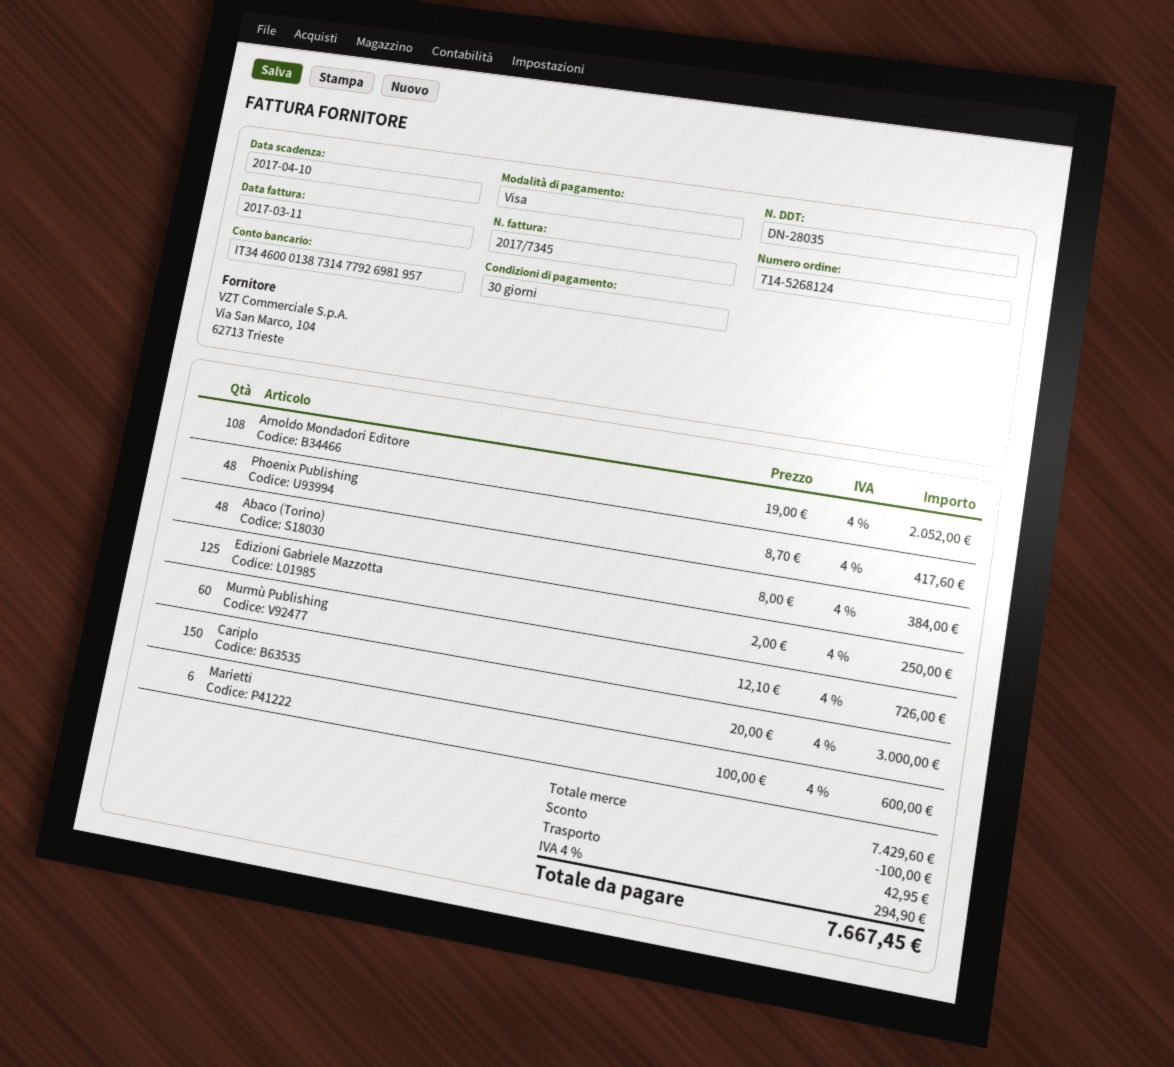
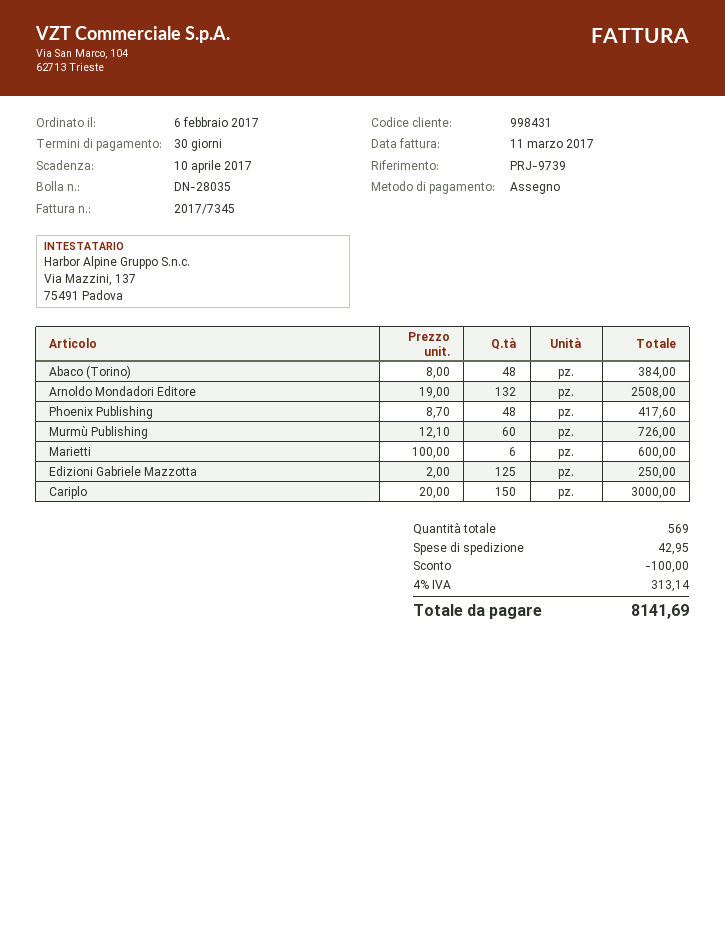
payment method: Visa -> cheque
Arnoldo Mondadori Editore: 108 x 19.00 = 2052.00 -> 132 x 19.00 = 2508.00
tax: 4% = 294.90 -> 4% = 313.14
total: 7667.45 -> 8141.69

